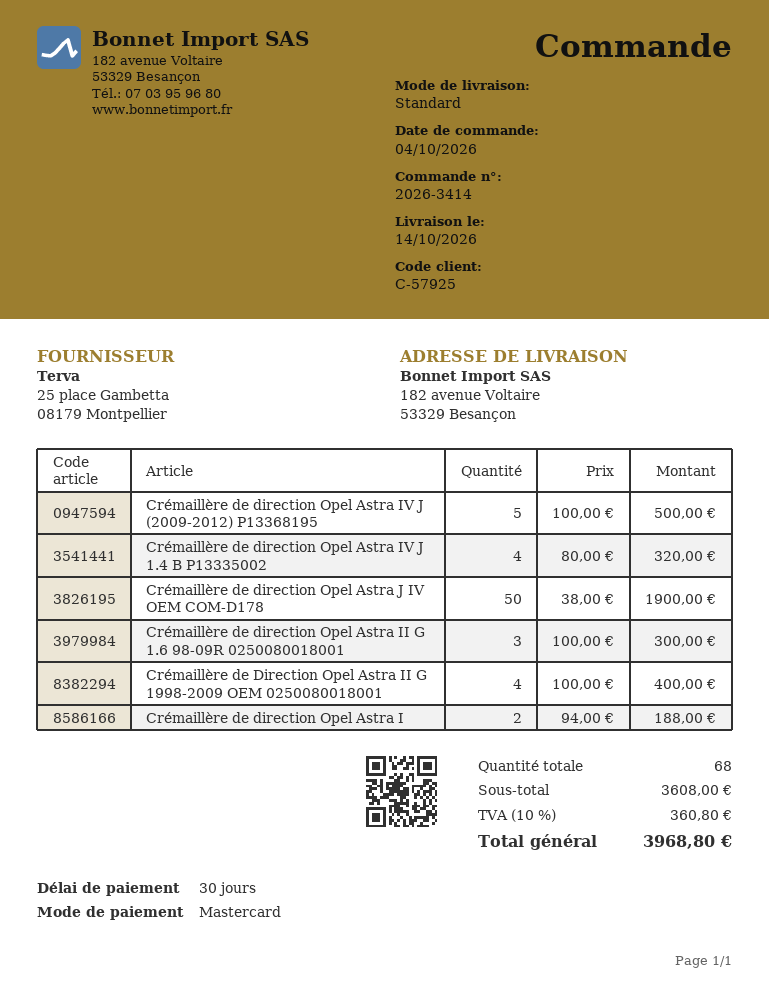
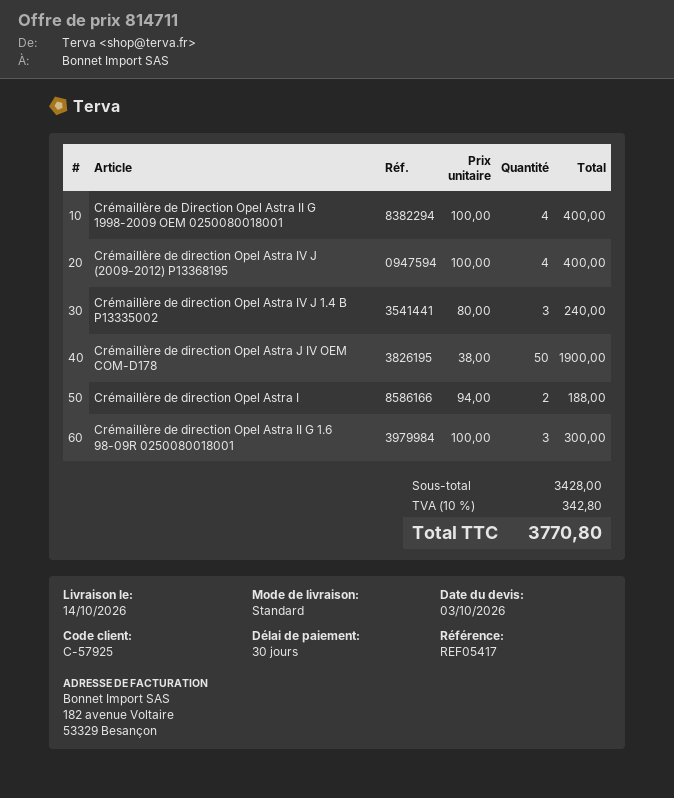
Crémaillère de direction Opel Astra IV J (2009-2012) P13368195: 5 x 100.00 = 500.00 -> 4 x 100.00 = 400.00
Crémaillère de direction Opel Astra IV J 1.4 B P13335002: 4 x 80.00 = 320.00 -> 3 x 80.00 = 240.00
subtotal: 3608.00 -> 3428.00
tax: 10% = 360.80 -> 10% = 342.80
total: 3968.80 -> 3770.80

